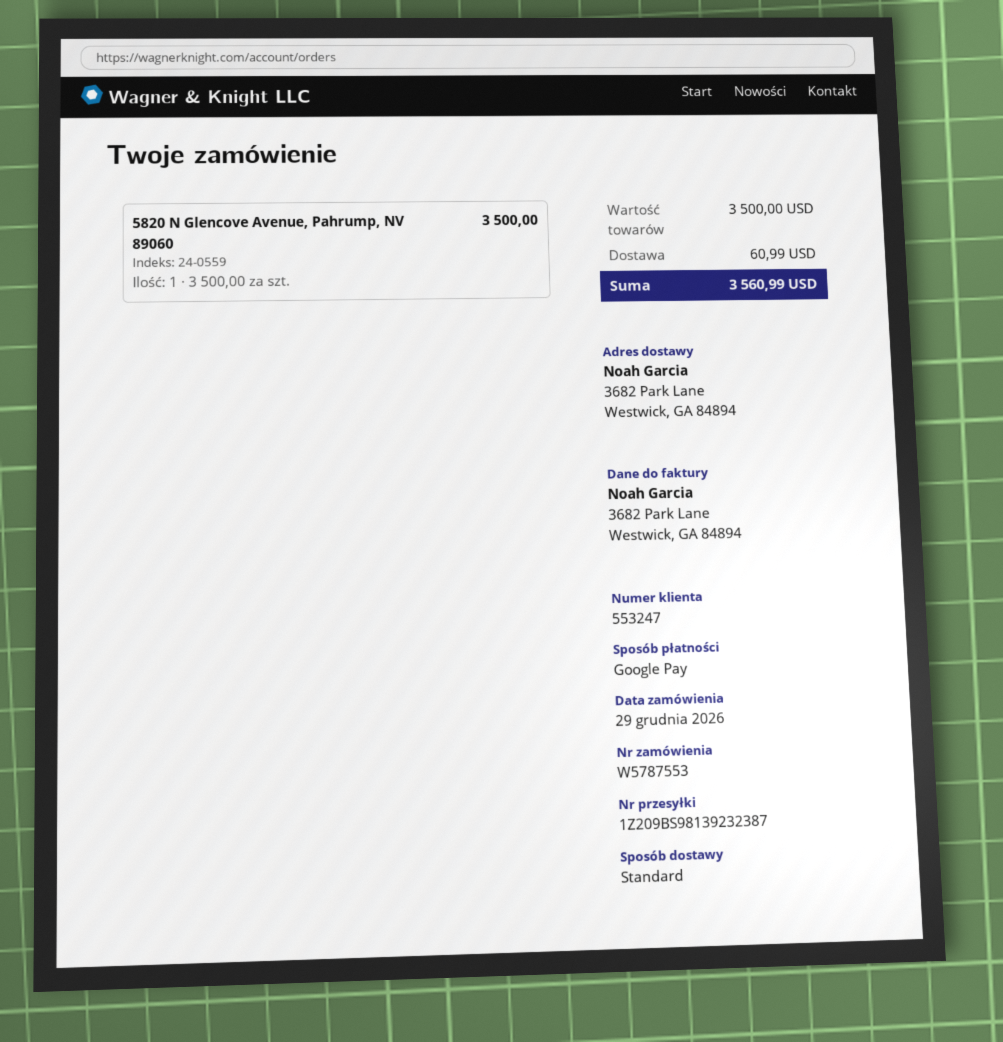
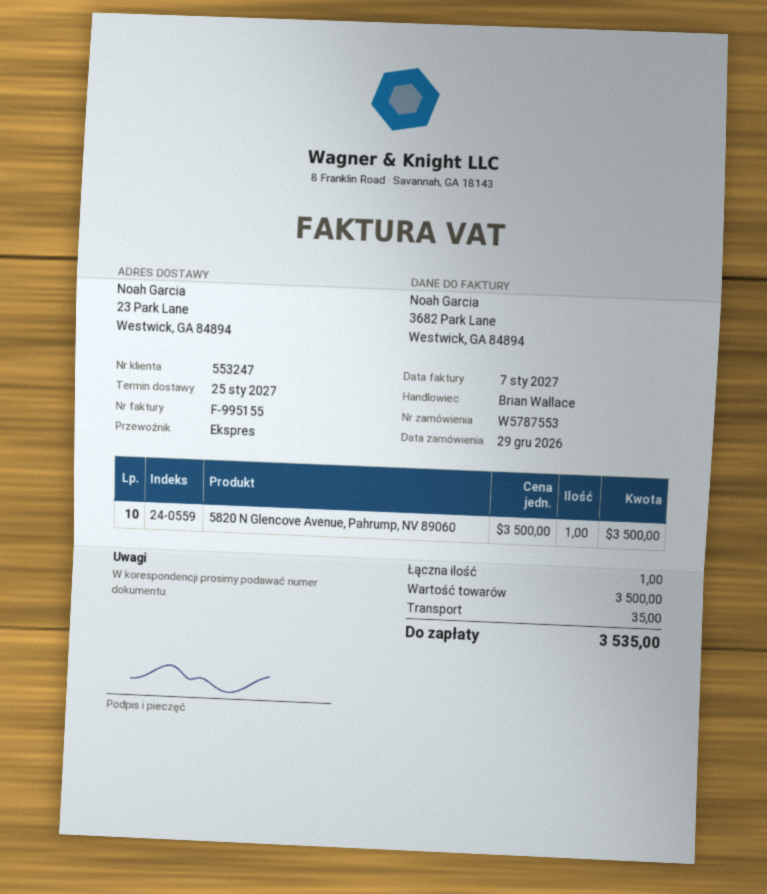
shipping method: standard -> express
ship to: 3682 Park Lane, Westwick, GA 84894 -> 23 Park Lane, Westwick, GA 84894
shipping: 60.99 -> 35.00
total: 3560.99 -> 3535.00

